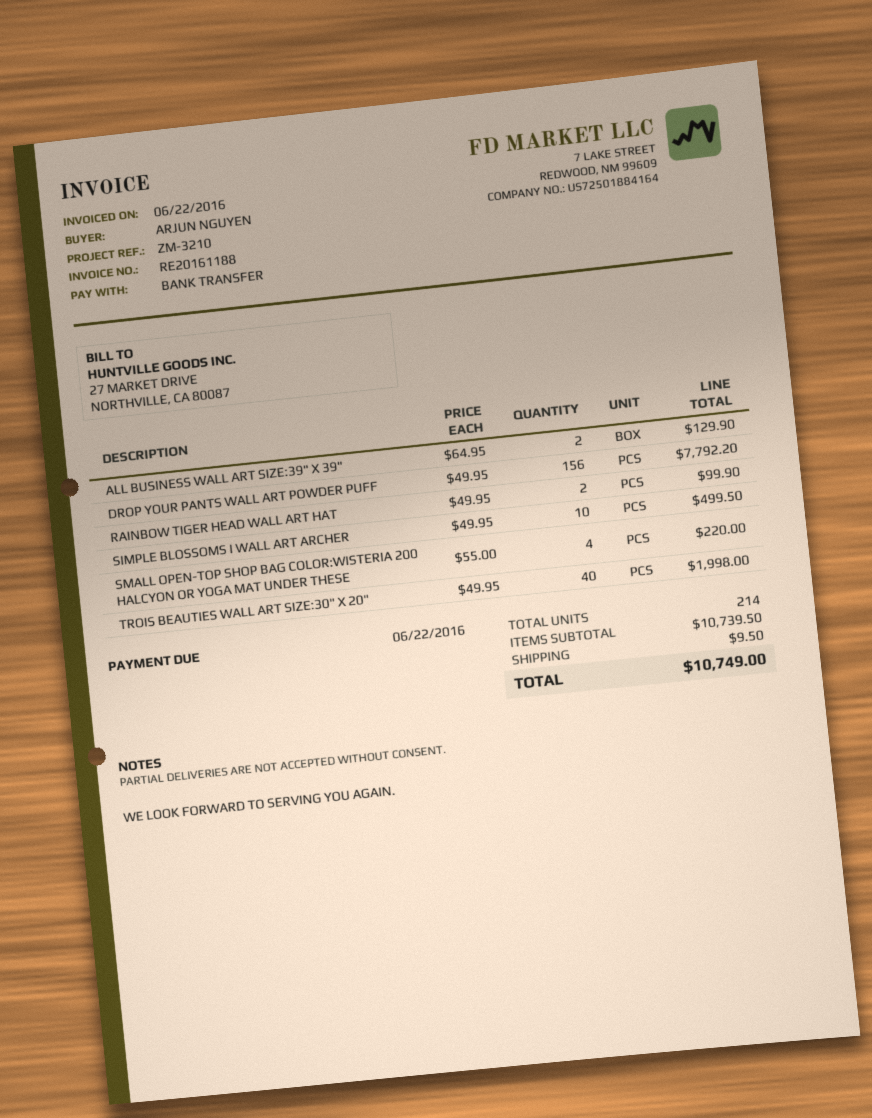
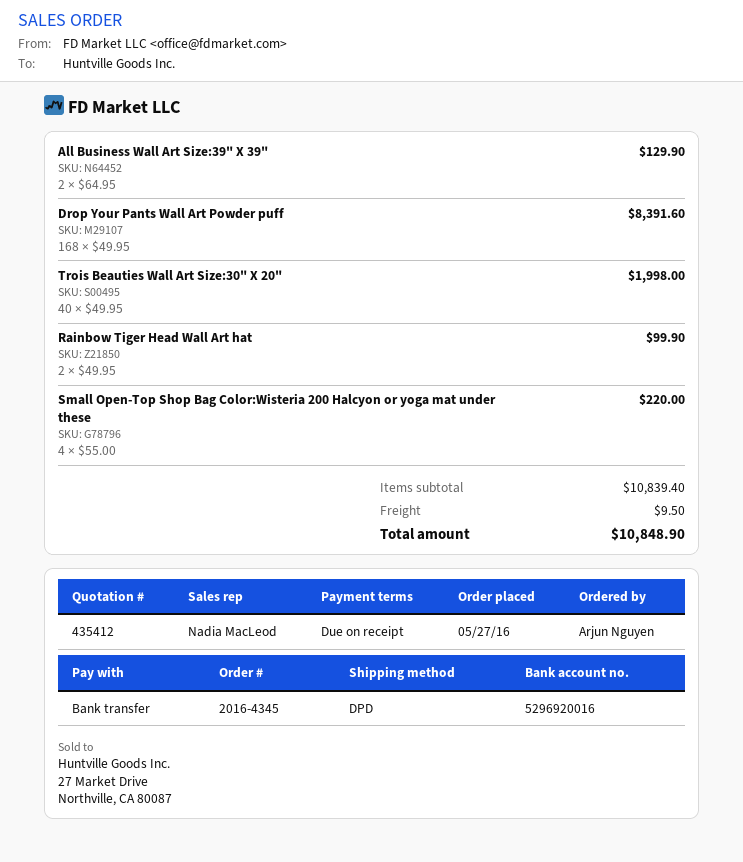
DROP YOUR PANTS WALL ART POWDER PUFF: 156 x 49.95 = 7792.20 -> 168 x 49.95 = 8391.60
SIMPLE BLOSSOMS I WALL ART ARCHER: 10 x 49.95 = 499.50 -> none
subtotal: 10739.50 -> 10839.40
total: 10749.00 -> 10848.90

